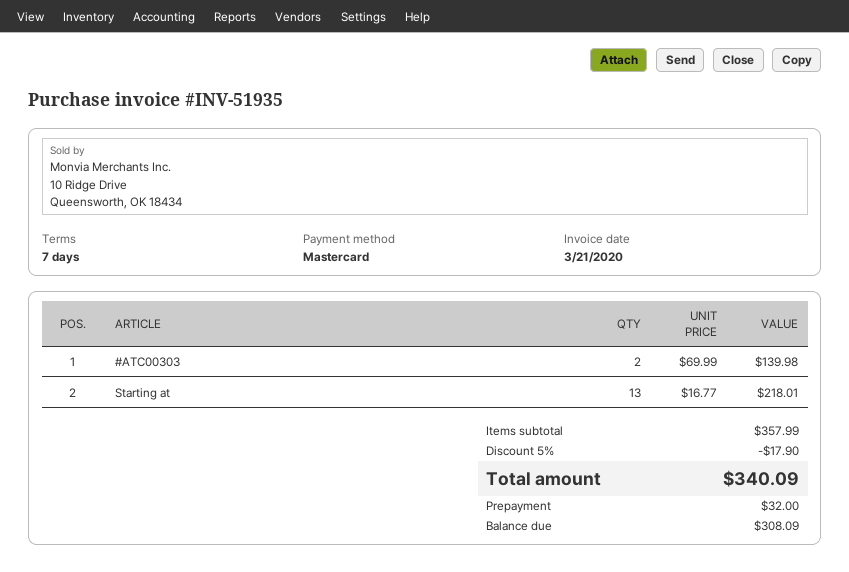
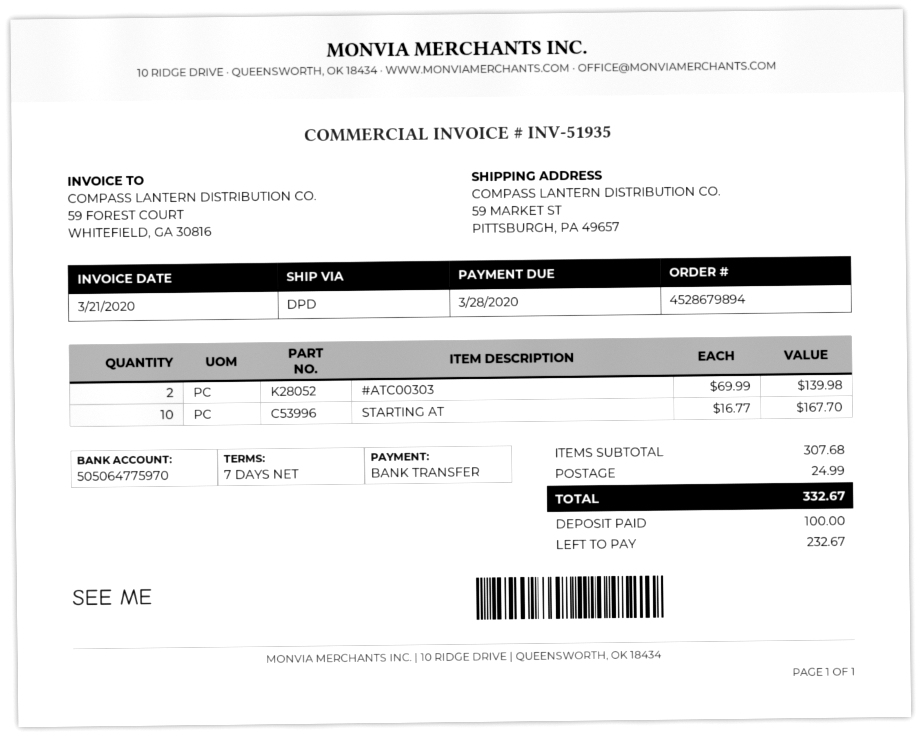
payment method: Mastercard -> bank transfer
Starting at: 13 x 16.77 = 218.01 -> 10 x 16.77 = 167.70
subtotal: 357.99 -> 307.68
discount: 5% = 17.90 -> none
shipping: none -> 24.99
total: 340.09 -> 332.67
deposit: 32.00 -> 100.00
balance: 308.09 -> 232.67

